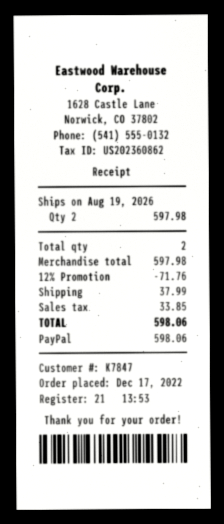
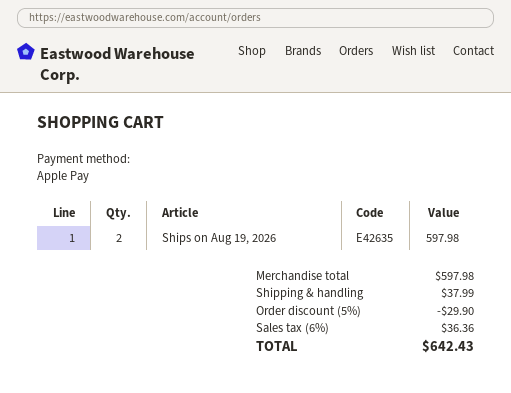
payment method: PayPal -> Apple Pay
discount: 12% = 71.76 -> 5% = 29.90
tax: 33.85 -> 36.36
total: 598.06 -> 642.43

